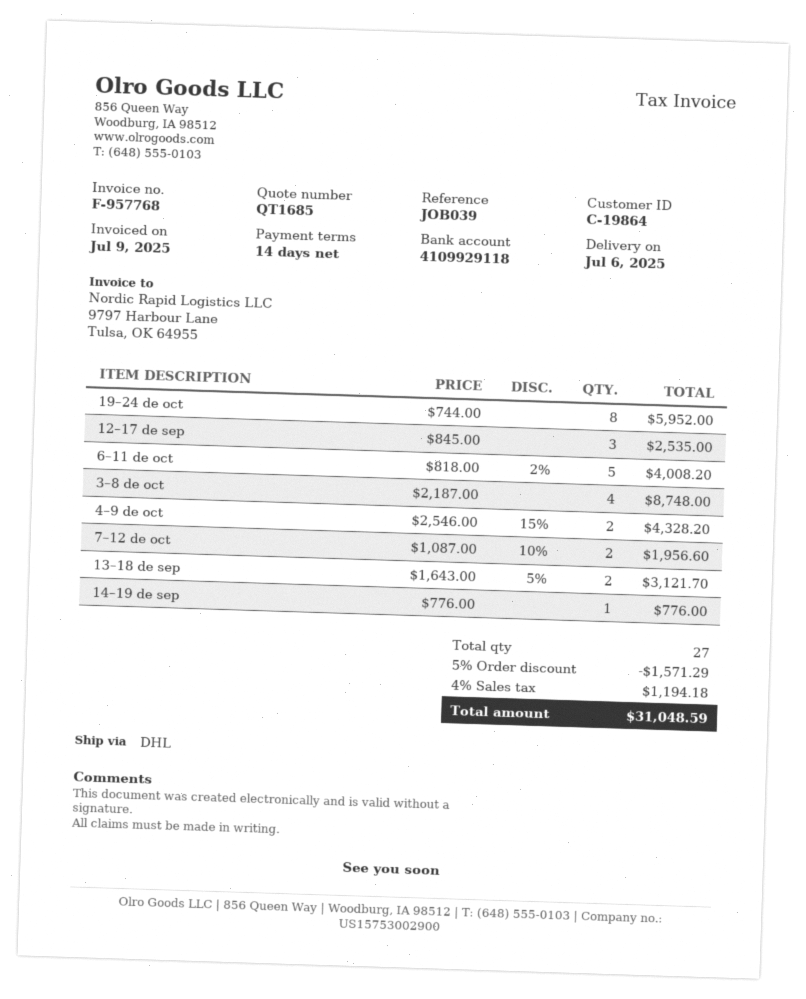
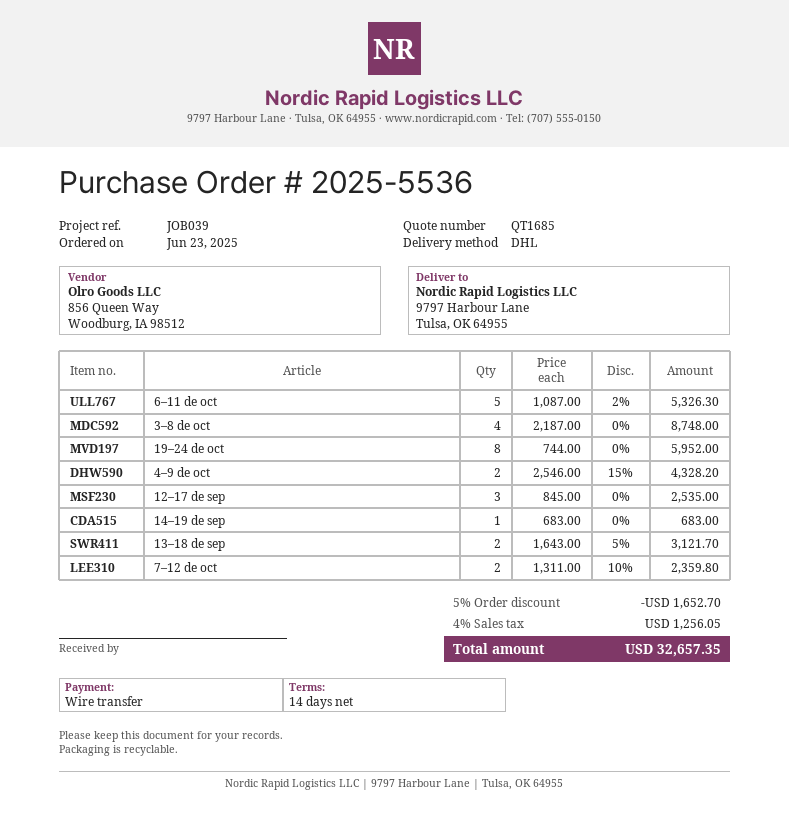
6–11 de oct: 5 x 818.00 - 2% = 4008.20 -> 5 x 1087.00 - 2% = 5326.30
7–12 de oct: 2 x 1087.00 - 10% = 1956.60 -> 2 x 1311.00 - 10% = 2359.80
14–19 de sep: 1 x 776.00 = 776.00 -> 1 x 683.00 = 683.00
discount: 5% = 1571.29 -> 5% = 1652.70
tax: 4% = 1194.18 -> 4% = 1256.05
total: 31048.59 -> 32657.35

